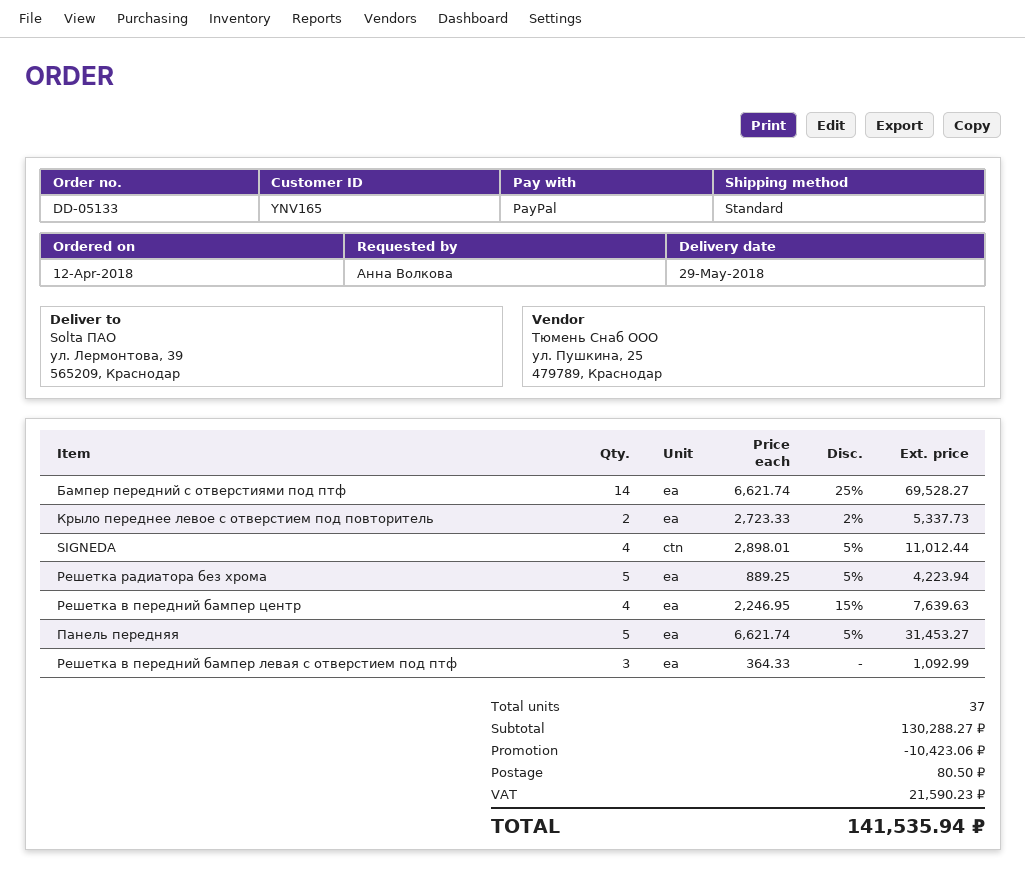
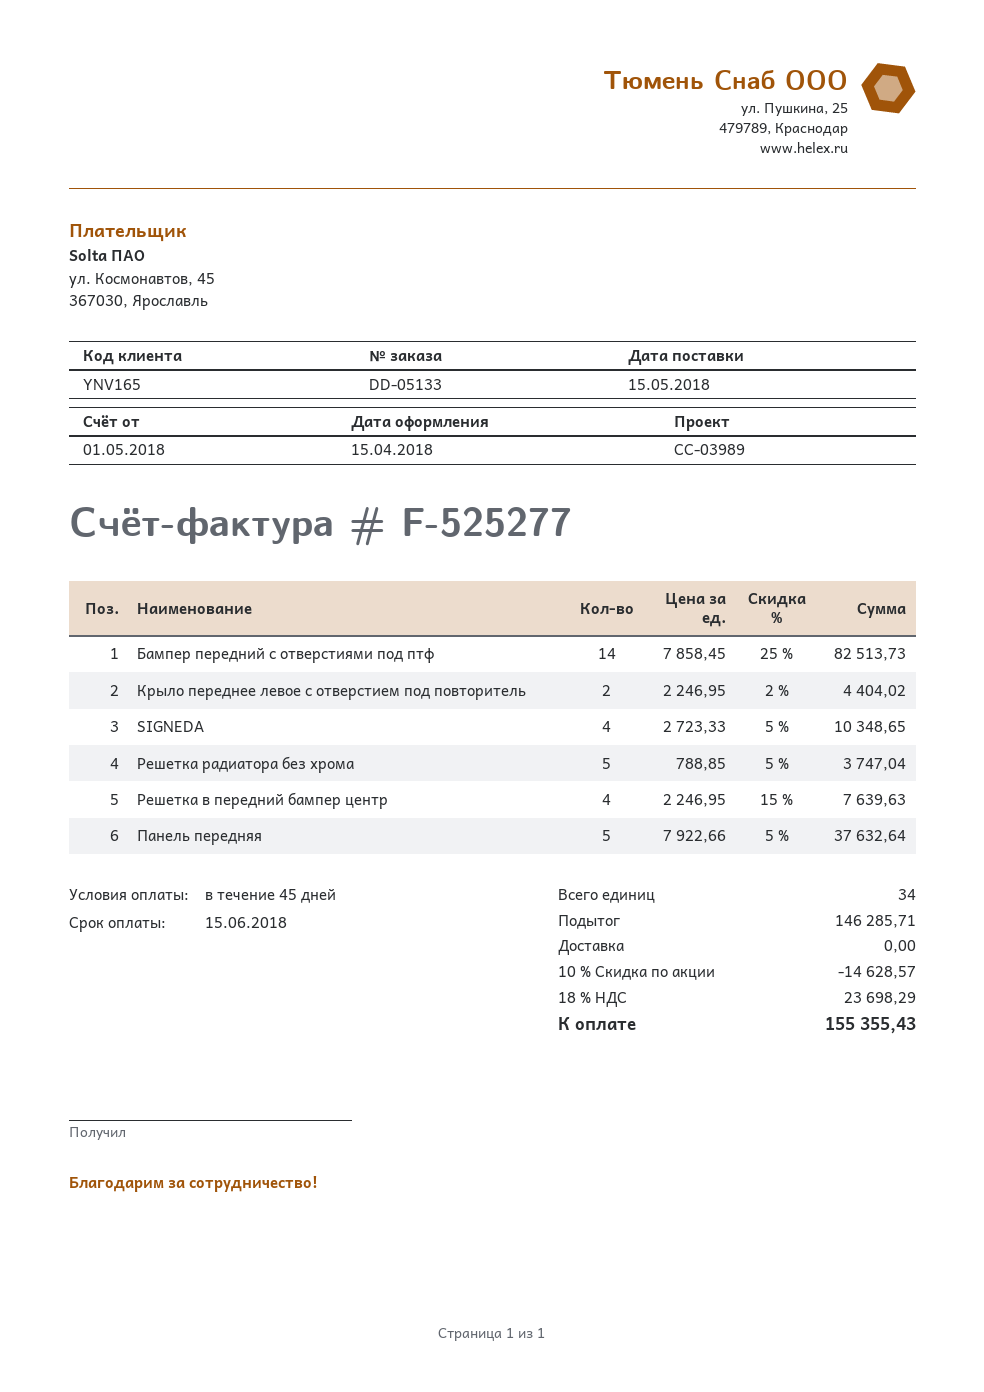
order date: 2018-04-12 -> 2018-04-15
delivery date: 2018-05-29 -> 2018-05-15
Бампер передний с отверстиями под птф: 14 x 6621.74 - 25% = 69528.27 -> 14 x 7858.45 - 25% = 82513.73
Крыло переднее левое с отверстием под повторитель: 2 x 2723.33 - 2% = 5337.73 -> 2 x 2246.95 - 2% = 4404.02
SIGNEDA: 4 x 2898.01 - 5% = 11012.44 -> 4 x 2723.33 - 5% = 10348.65
Решетка радиатора без хрома: 5 x 889.25 - 5% = 4223.94 -> 5 x 788.85 - 5% = 3747.04
Панель передняя: 5 x 6621.74 - 5% = 31453.27 -> 5 x 7922.66 - 5% = 37632.64
Решетка в передний бампер левая с отверстием под птф: 3 x 364.33 = 1092.99 -> none
total quantity: 37 -> 34
subtotal: 130288.27 -> 146285.71
discount: 10423.06 -> 14628.57
shipping: 80.50 -> 0.00
tax: 21590.23 -> 23698.29
total: 141535.94 -> 155355.43

